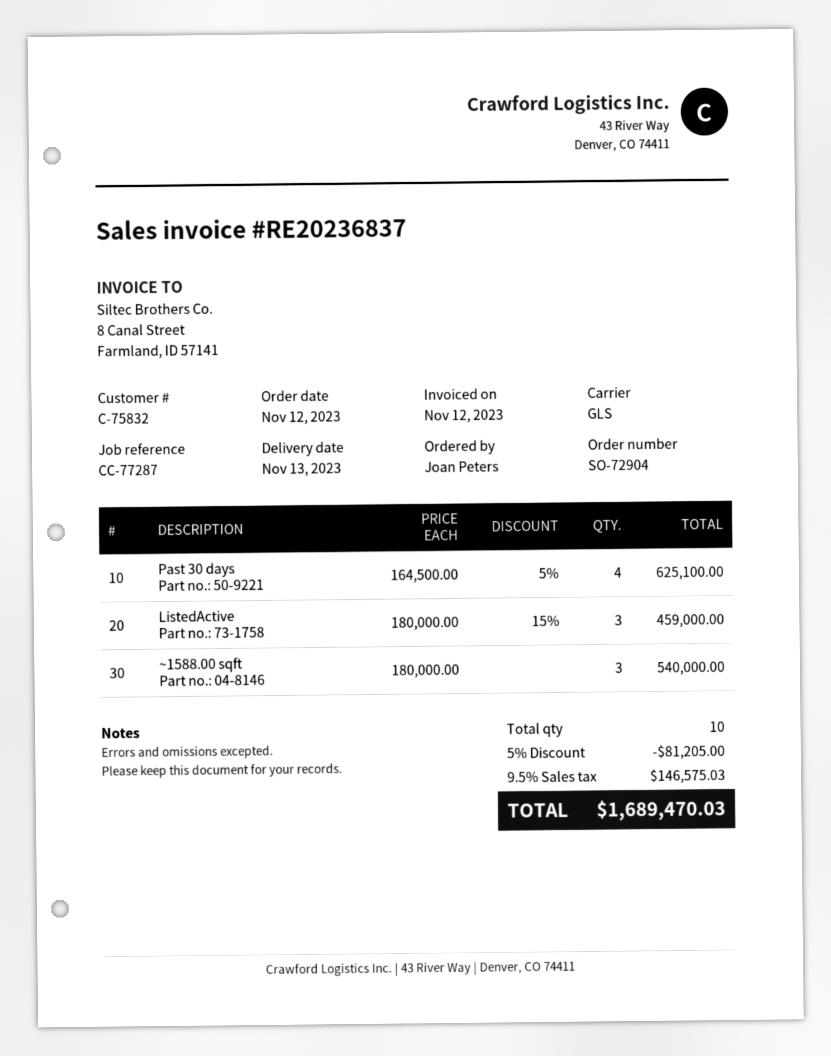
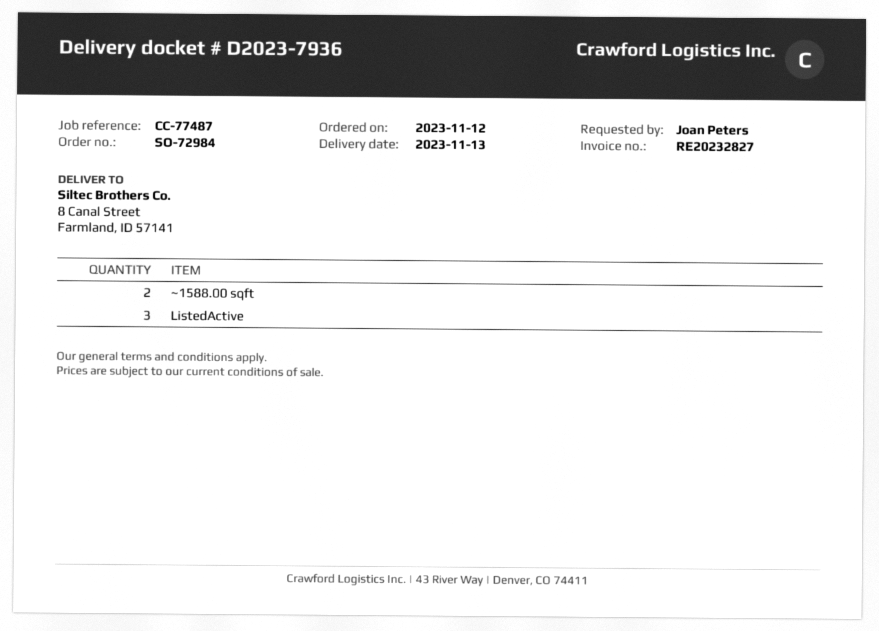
order number: SO-72904 -> SO-72984
invoice number: RE20236837 -> RE20232827
reference: CC-77287 -> CC-77487
Past 30 days: 4 -> none
~1588.00 sqft: 3 -> 2

